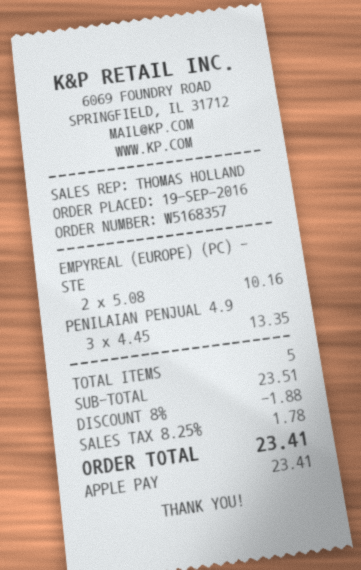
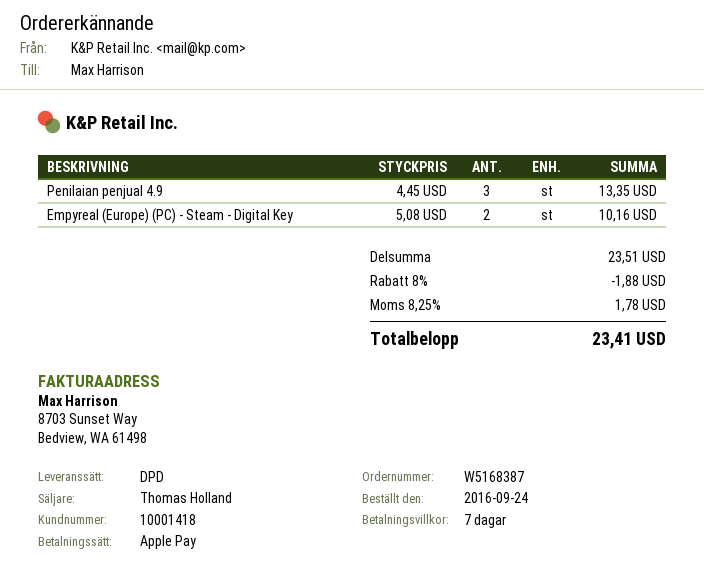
order number: W5168357 -> W5168387
order date: 2016-09-19 -> 2016-09-24

